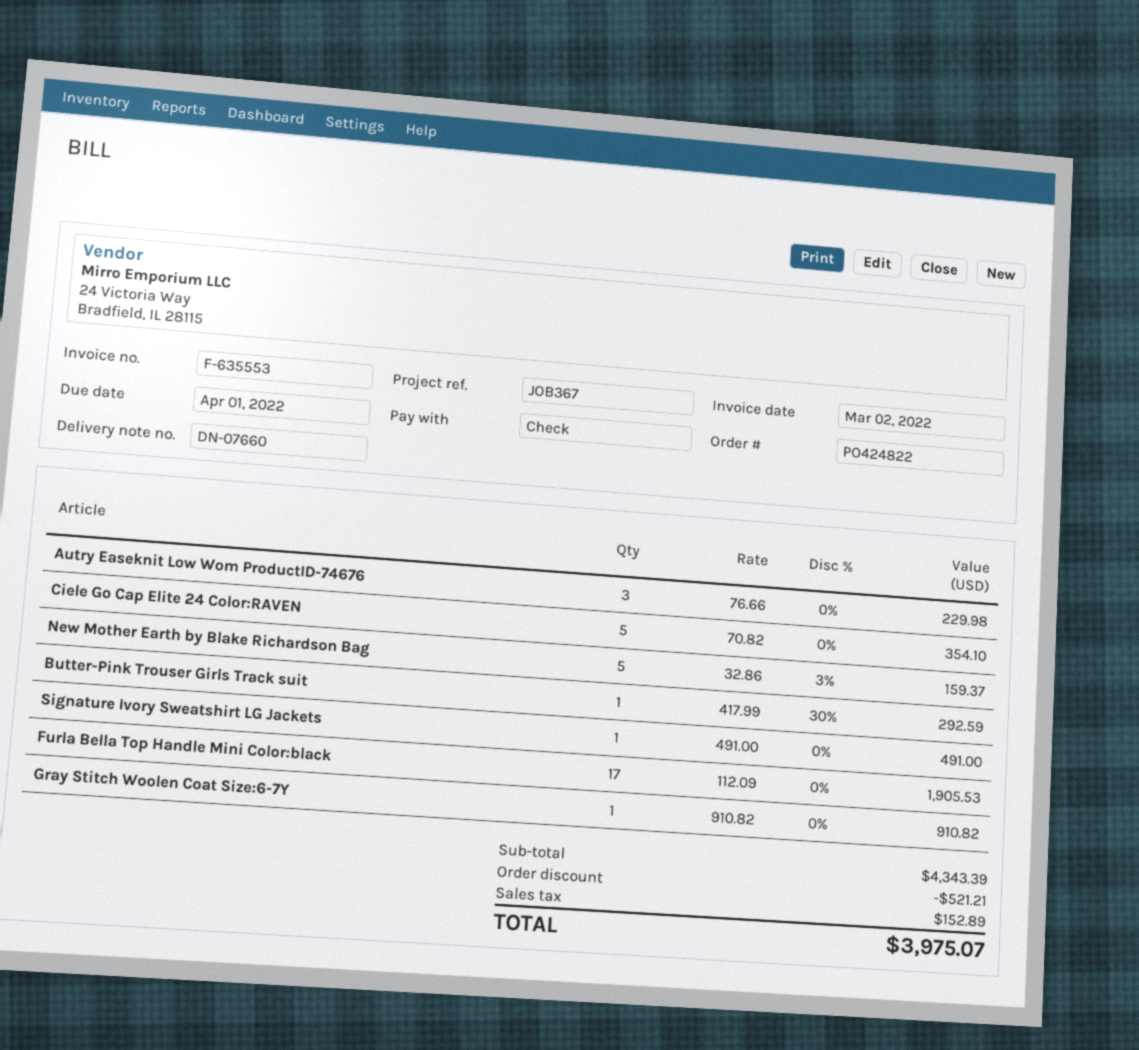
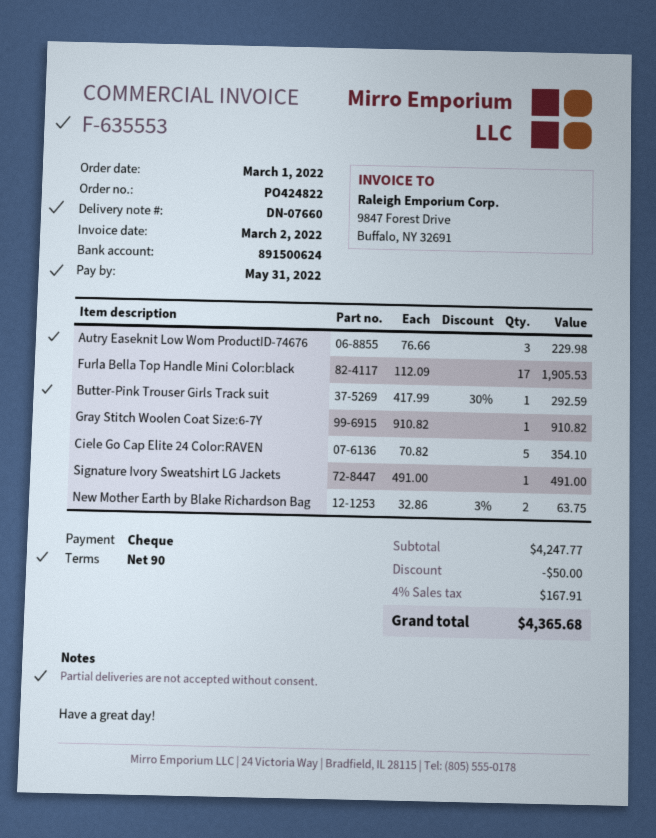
due date: 2022-04-01 -> 2022-05-31
New Mother Earth by Blake Richardson Bag: 5 x 32.86 - 3% = 159.37 -> 2 x 32.86 - 3% = 63.75
subtotal: 4343.39 -> 4247.77
discount: 521.21 -> 50.00
tax: 152.89 -> 167.91
total: 3975.07 -> 4365.68

